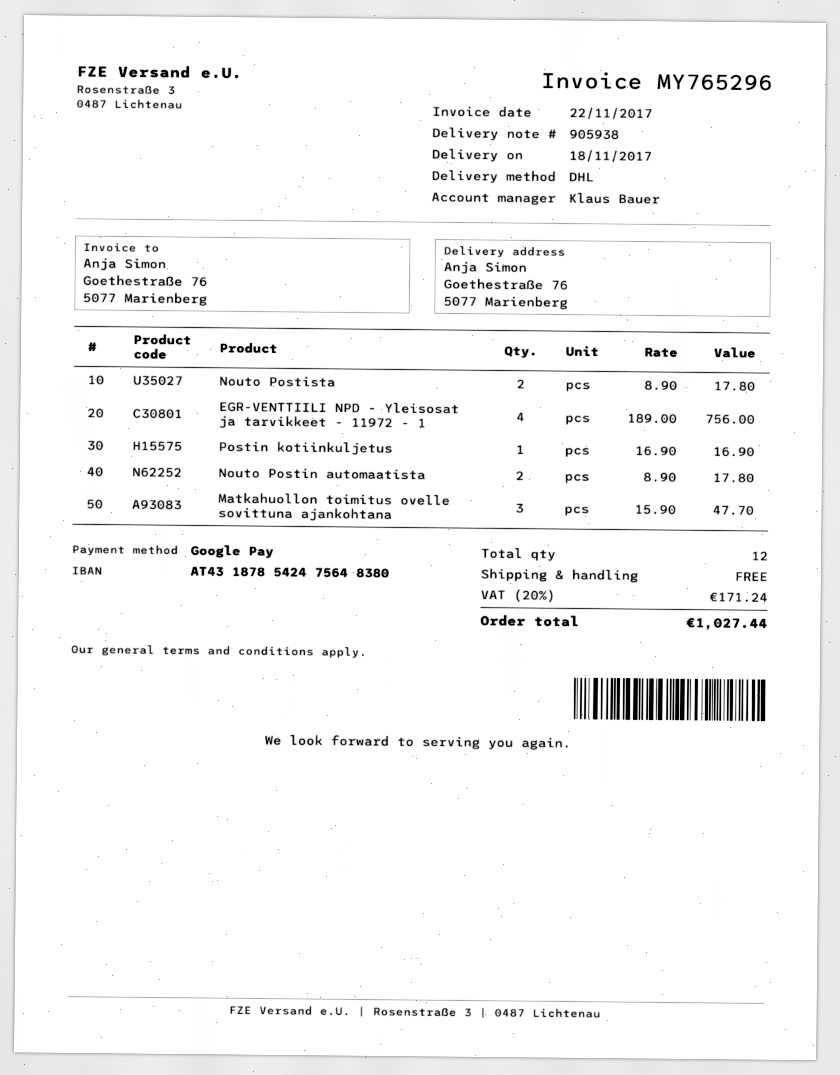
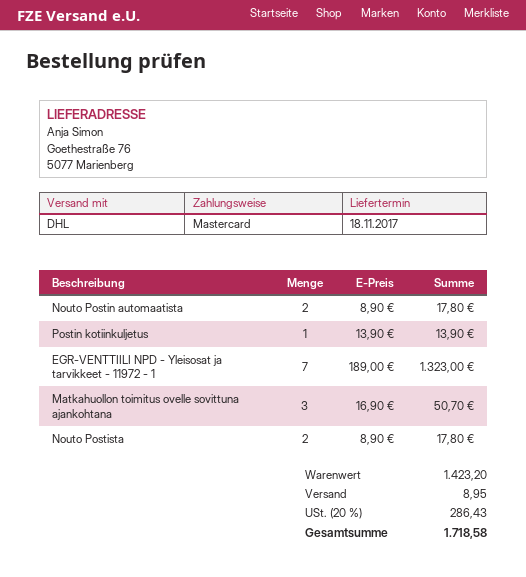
payment method: Google Pay -> Mastercard
EGR-VENTTIILI NPD - Yleisosat ja tarvikkeet - 11972 - 1: 4 x 189.00 = 756.00 -> 7 x 189.00 = 1323.00
Postin kotiinkuljetus: 1 x 16.90 = 16.90 -> 1 x 13.90 = 13.90
Matkahuollon toimitus ovelle sovittuna ajankohtana: 3 x 15.90 = 47.70 -> 3 x 16.90 = 50.70
shipping: 0.00 -> 8.95
tax: 20% = 171.24 -> 20% = 286.43
total: 1027.44 -> 1718.58

